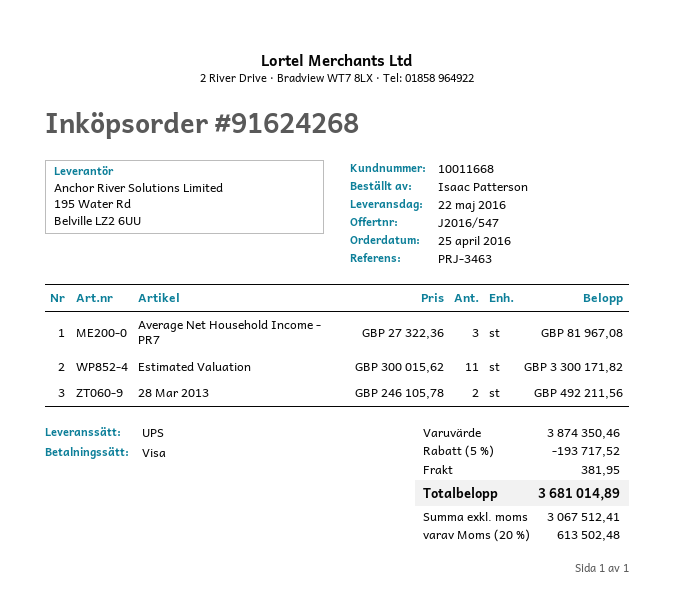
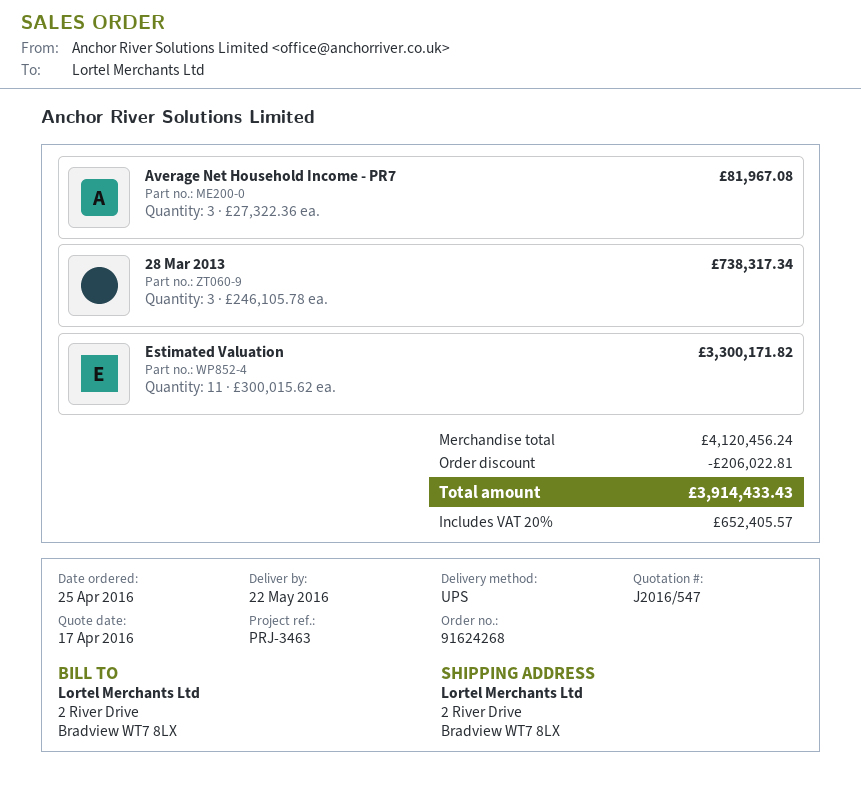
28 Mar 2013: 2 x 246105.78 = 492211.56 -> 3 x 246105.78 = 738317.34
subtotal: 3874350.46 -> 4120456.24
discount: 193717.52 -> 206022.81
shipping: 381.95 -> none
tax: 20% = 613502.48 -> 20% = 652405.57
total: 3681014.89 -> 3914433.43

